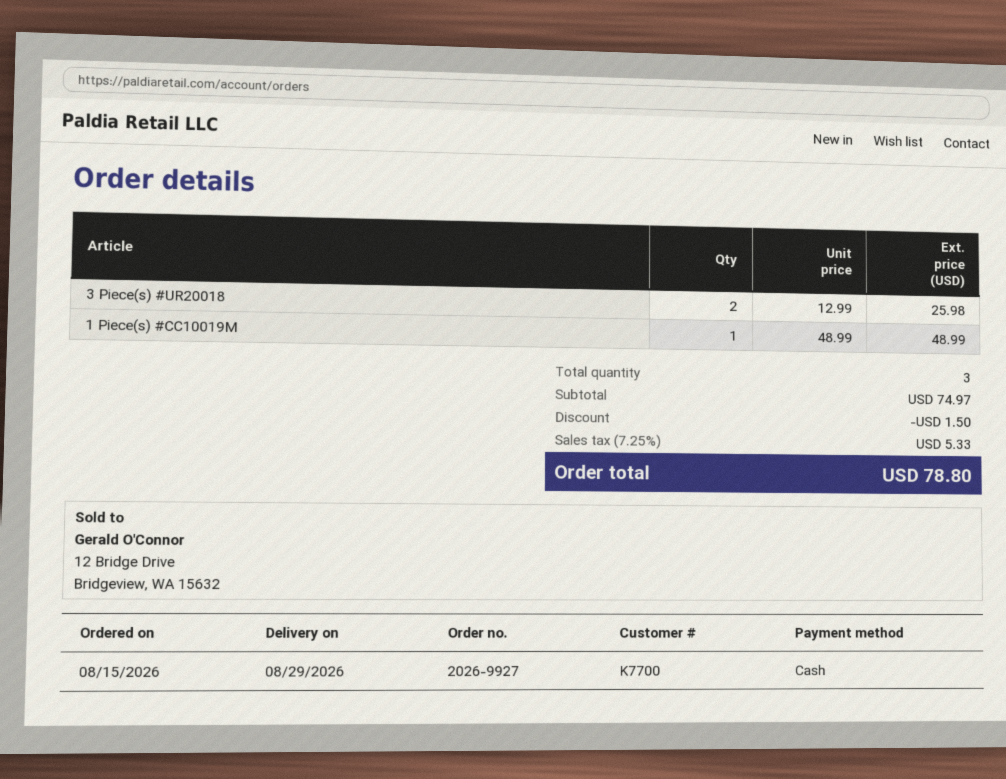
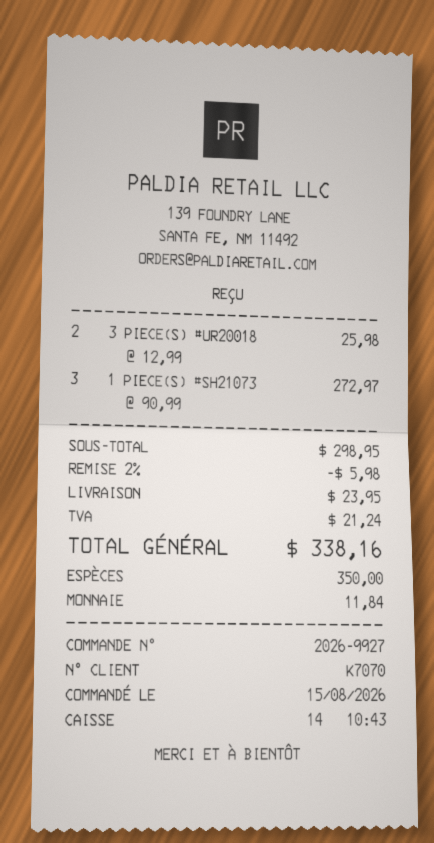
customer number: K7700 -> K7070
1 Piece(s) #CC10019M: 1 x 48.99 = 48.99 -> none
1 PIECE(S) #SH21073: none -> 3 x 90.99 = 272.97
subtotal: 74.97 -> 298.95
discount: 1.50 -> 5.98
shipping: none -> 23.95
tax: 5.33 -> 21.24
total: 78.80 -> 338.16

